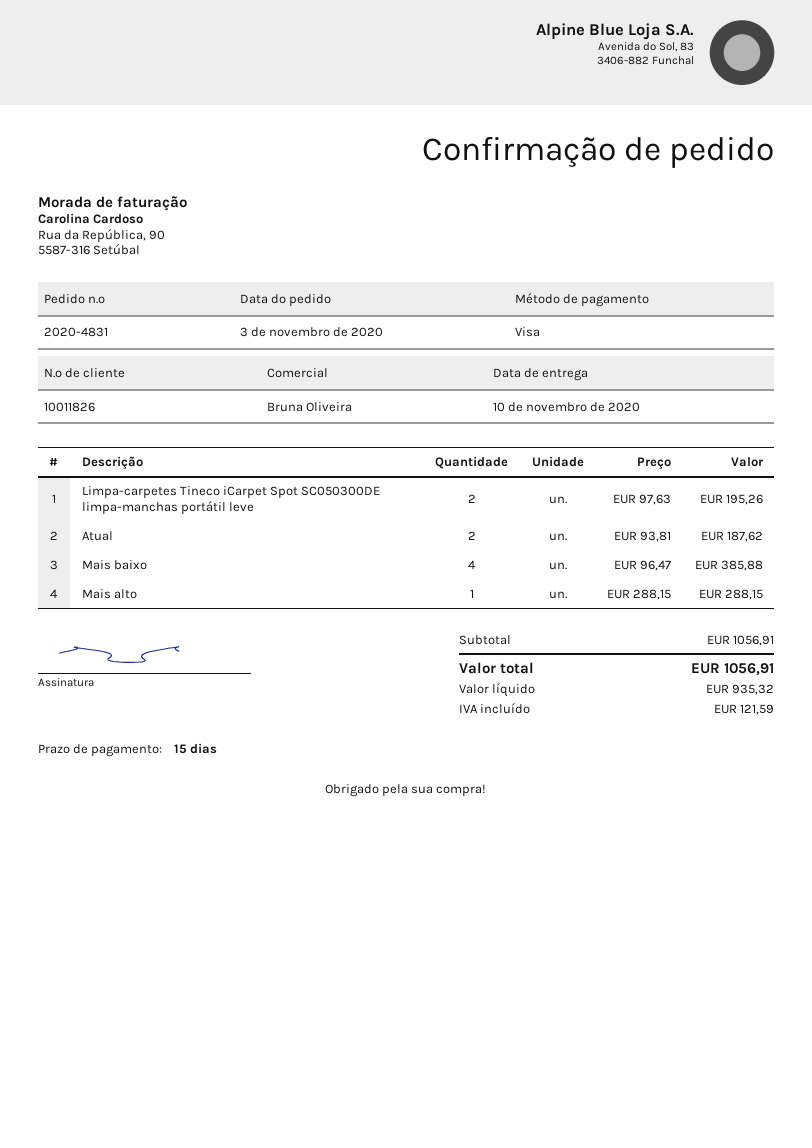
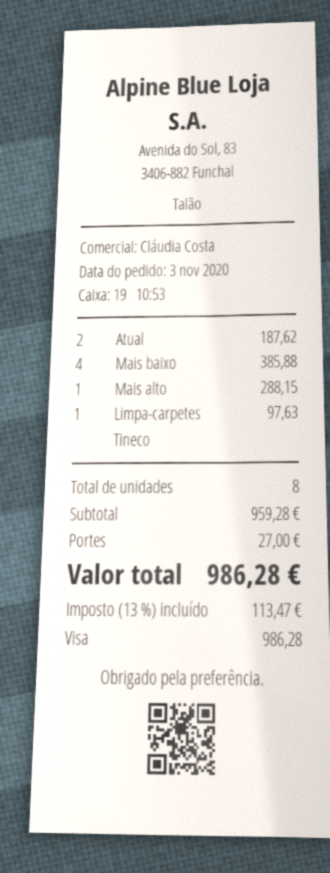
sales rep: Bruna Oliveira -> Cláudia Costa
Limpa-carpetes Tineco iCarpet Spot SC050300DE limpa-manchas portátil leve: 2 for 195.26 -> 1 for 97.63
subtotal: 1056.91 -> 959.28
shipping: none -> 27.00
tax: 121.59 -> 113.47
total: 1056.91 -> 986.28

